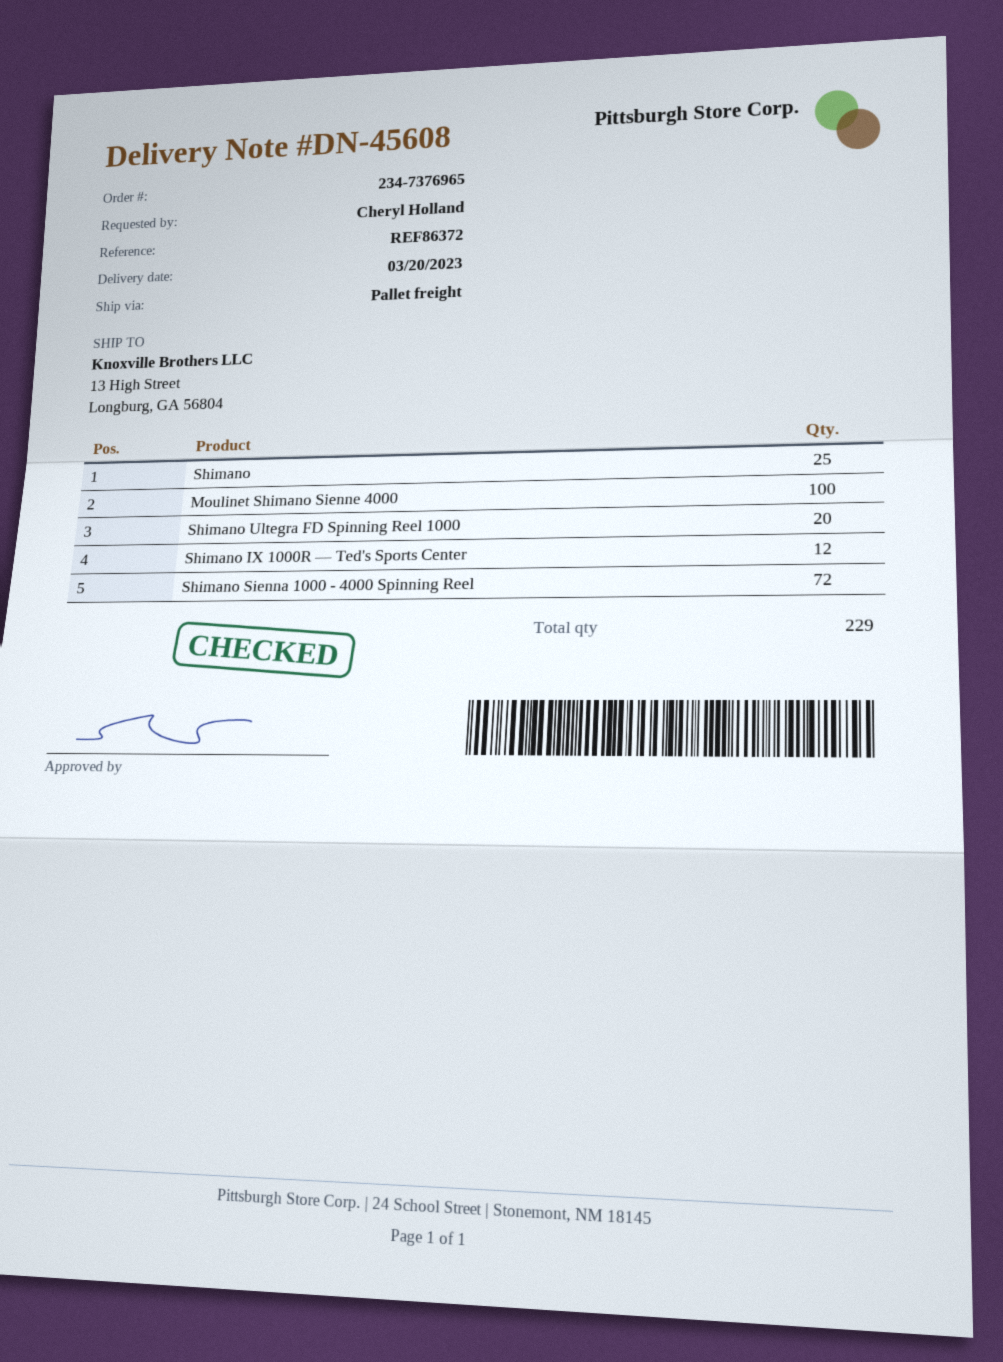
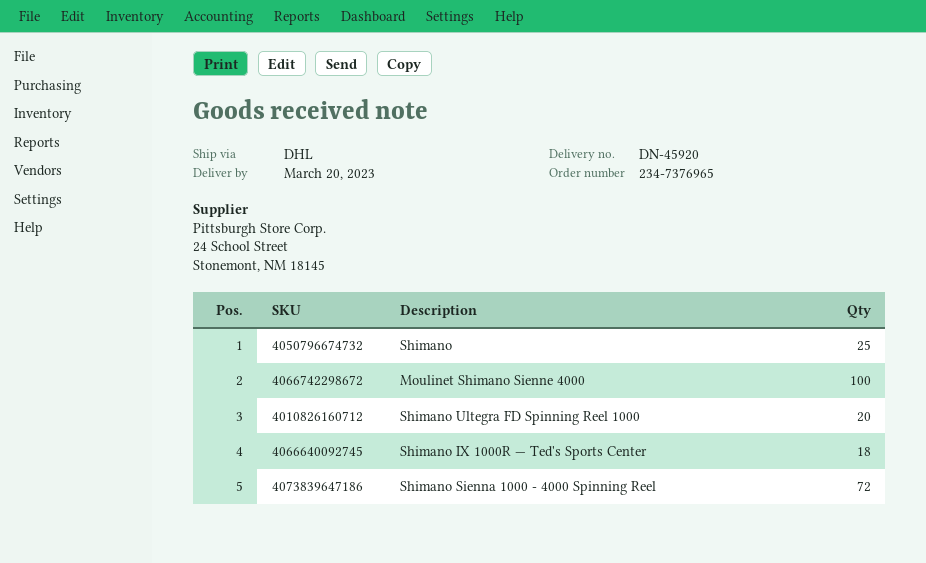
delivery note number: DN-45608 -> DN-45920
shipping method: pallet freight -> DHL
Shimano IX 1000R — Ted's Sports Center: 12 -> 18

